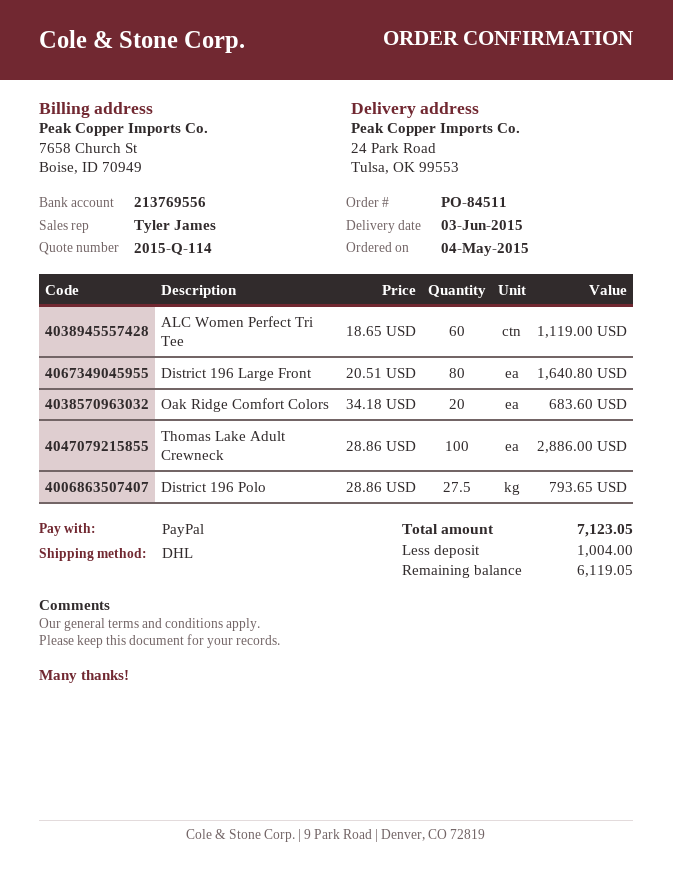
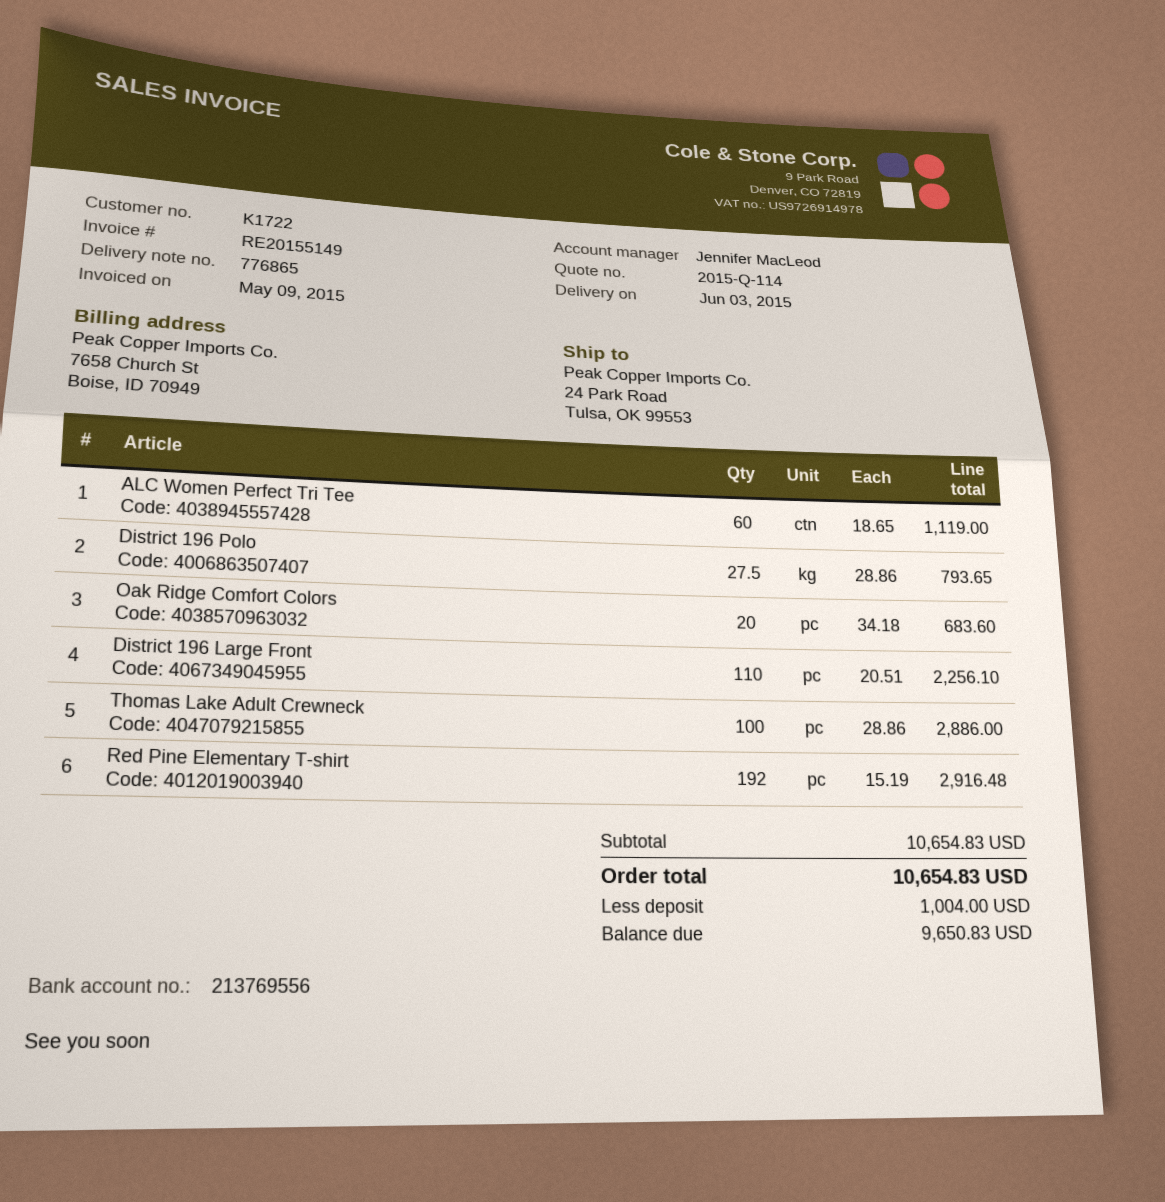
sales rep: Tyler James -> Jennifer MacLeod
District 196 Large Front: 80 x 20.51 = 1640.80 -> 110 x 20.51 = 2256.10
Red Pine Elementary T-shirt: none -> 192 x 15.19 = 2916.48
total: 7123.05 -> 10654.83
balance: 6119.05 -> 9650.83

